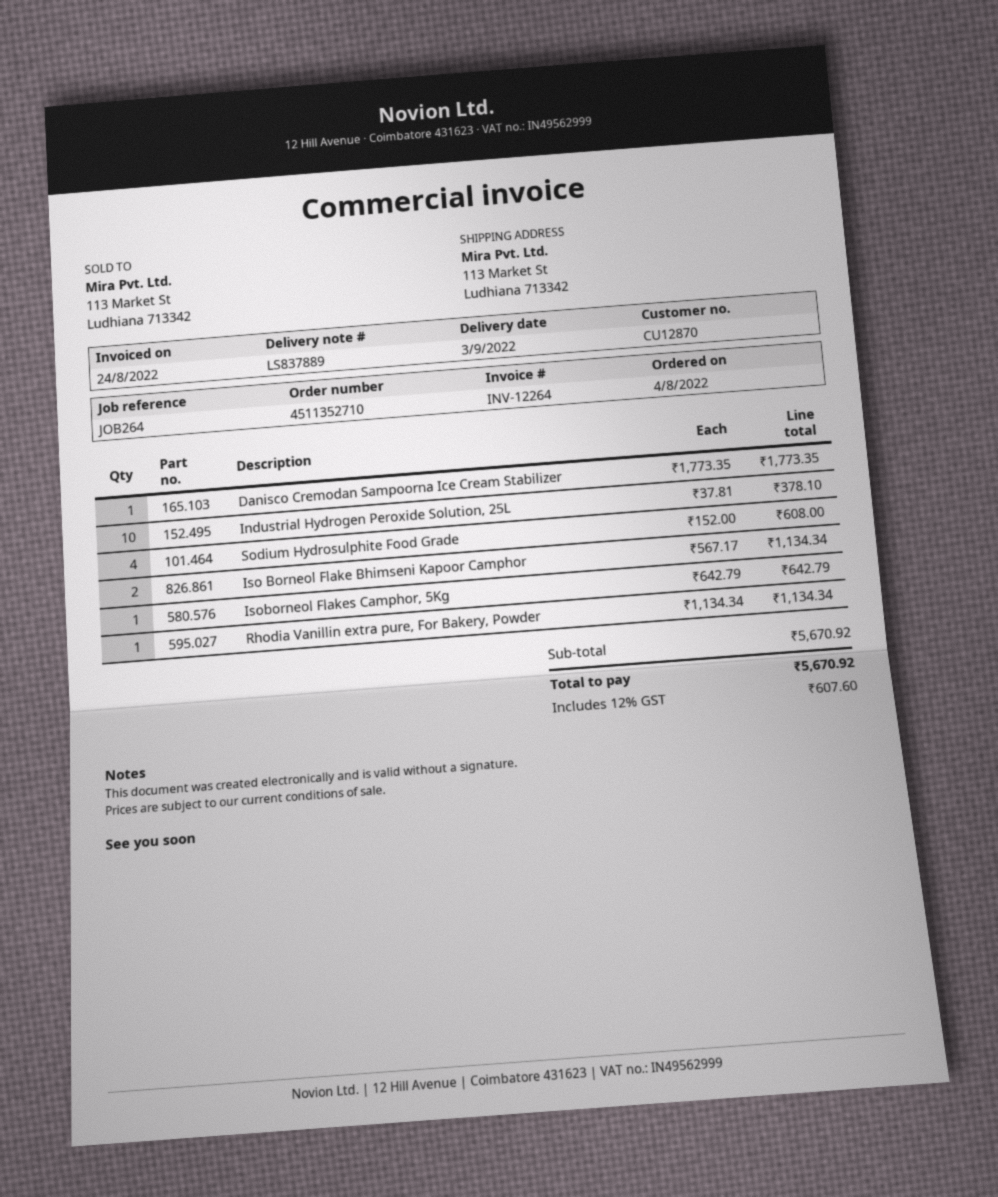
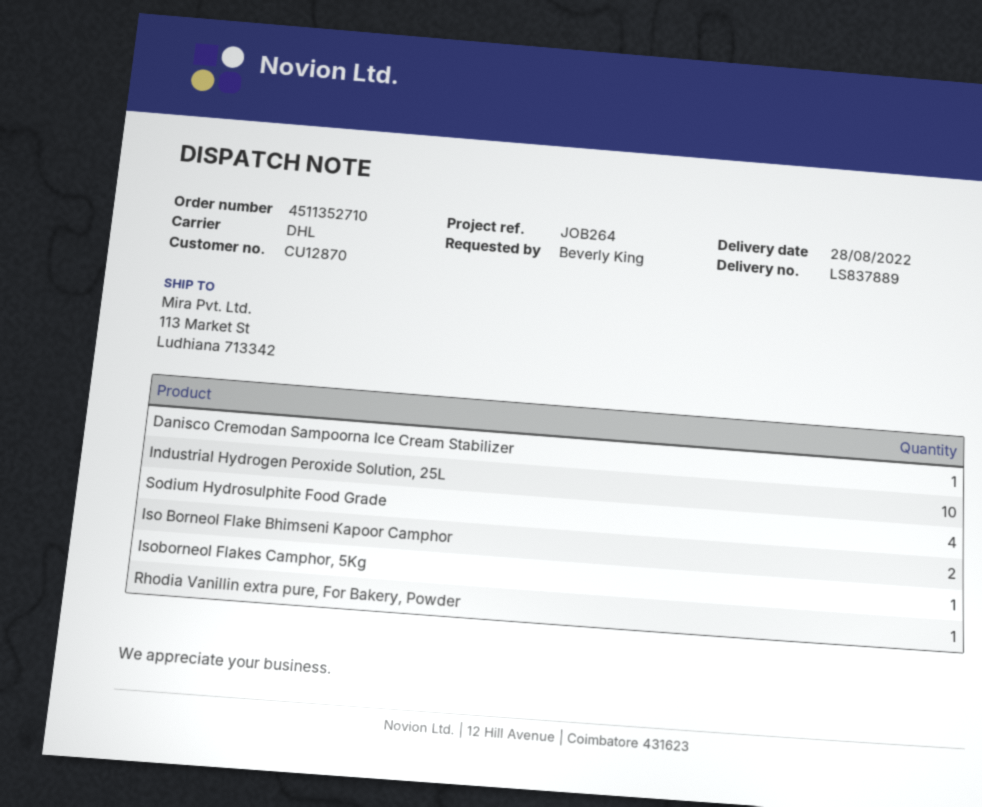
delivery date: 2022-09-03 -> 2022-08-28

